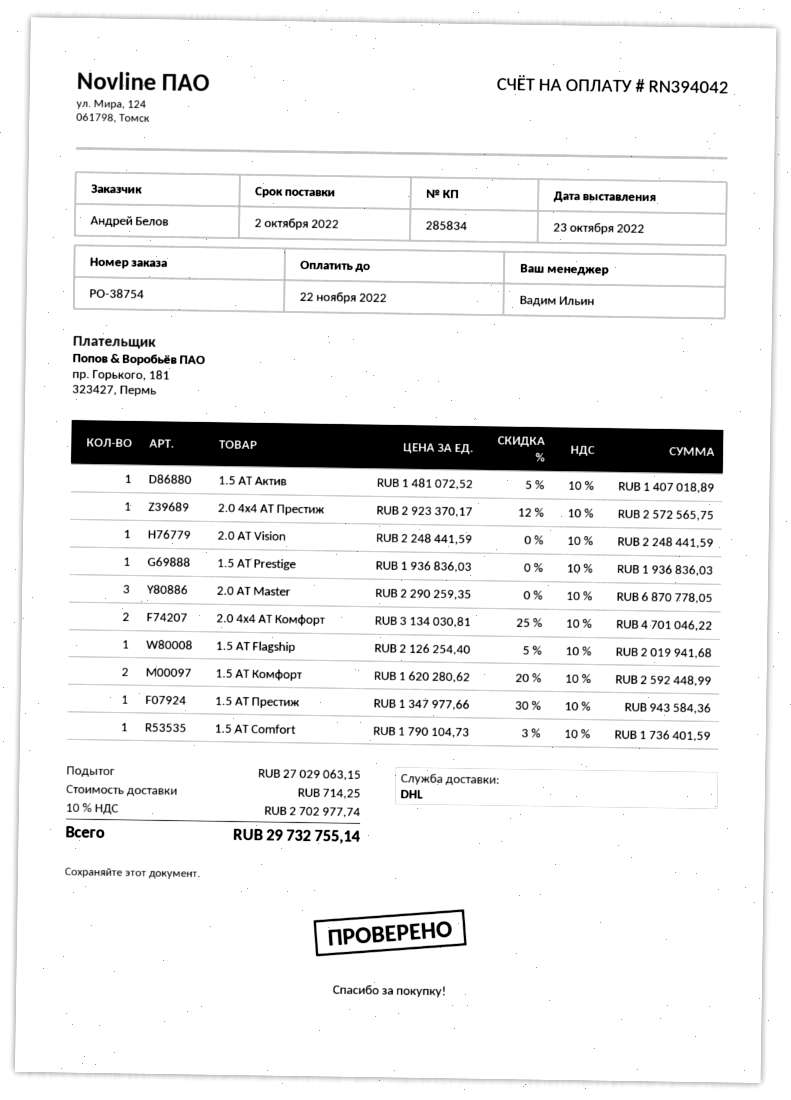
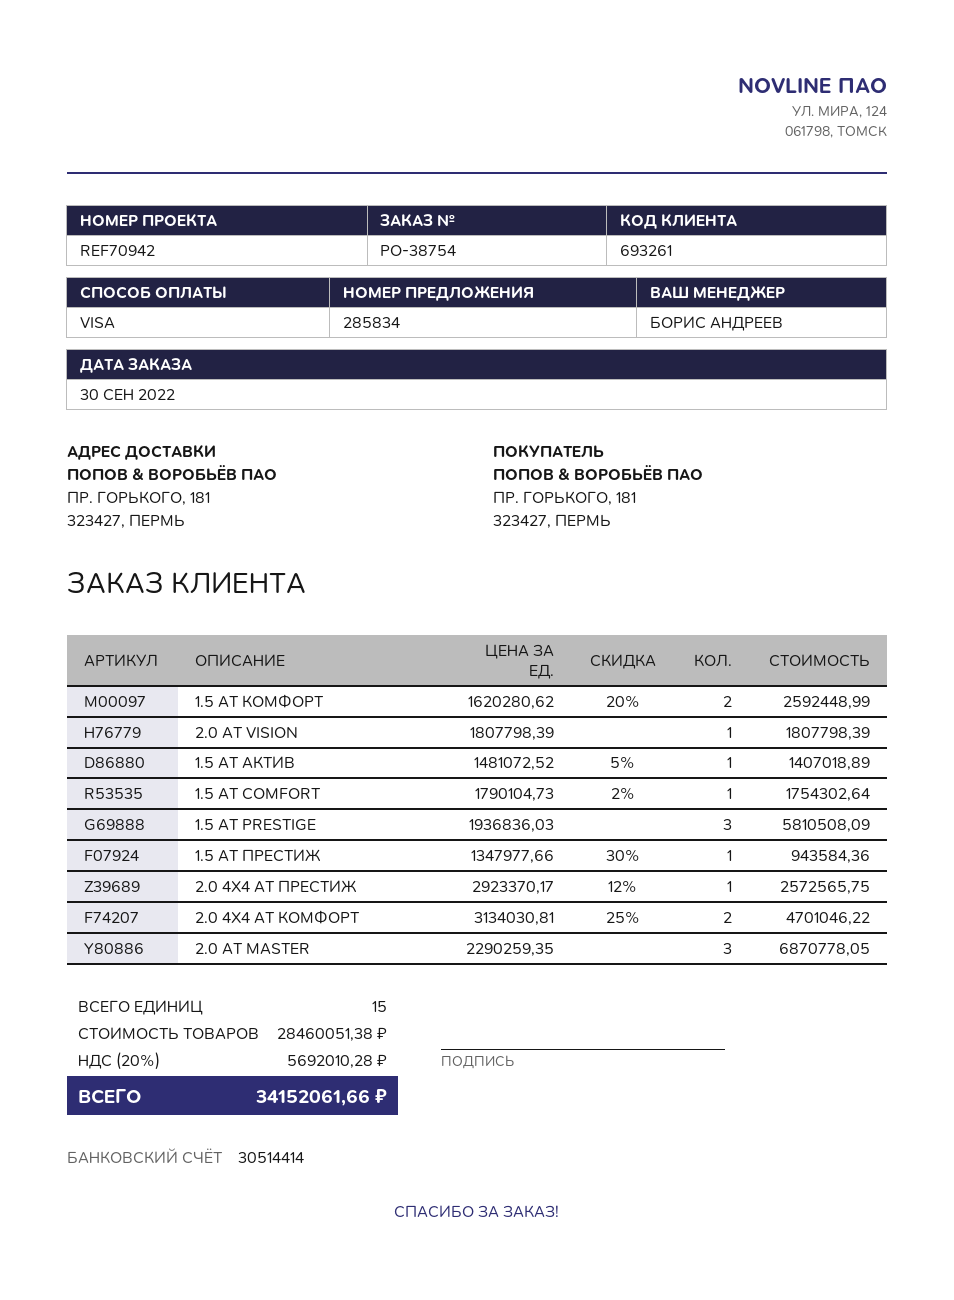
sales rep: Вадим Ильин -> БОРИС АНДРЕЕВ
2.0 AT Vision: 1 x 2248441.59 = 2248441.59 -> 1 x 1807798.39 = 1807798.39
1.5 AT Prestige: 1 x 1936836.03 = 1936836.03 -> 3 x 1936836.03 = 5810508.09
1.5 AT Flagship: 1 x 2126254.40 - 5% = 2019941.68 -> none
1.5 AT Comfort: 1 x 1790104.73 - 3% = 1736401.59 -> 1 x 1790104.73 - 2% = 1754302.64
subtotal: 27029063.15 -> 28460051.38
shipping: 714.25 -> none
tax: 10% = 2702977.74 -> 20% = 5692010.28
total: 29732755.14 -> 34152061.66

